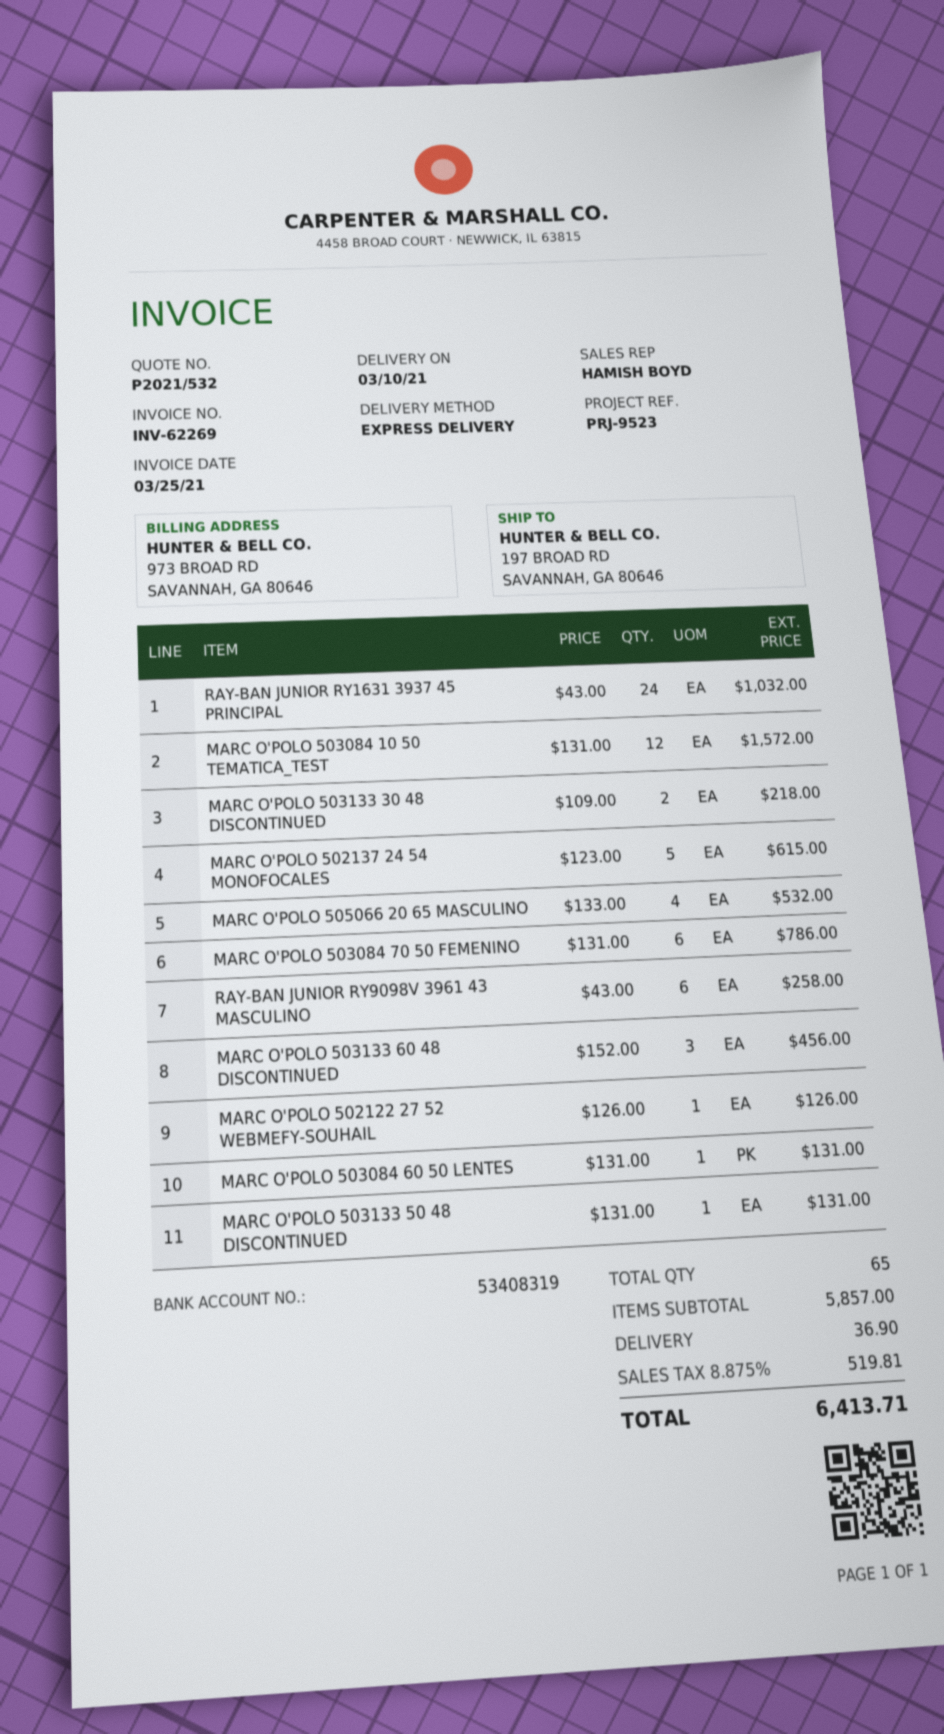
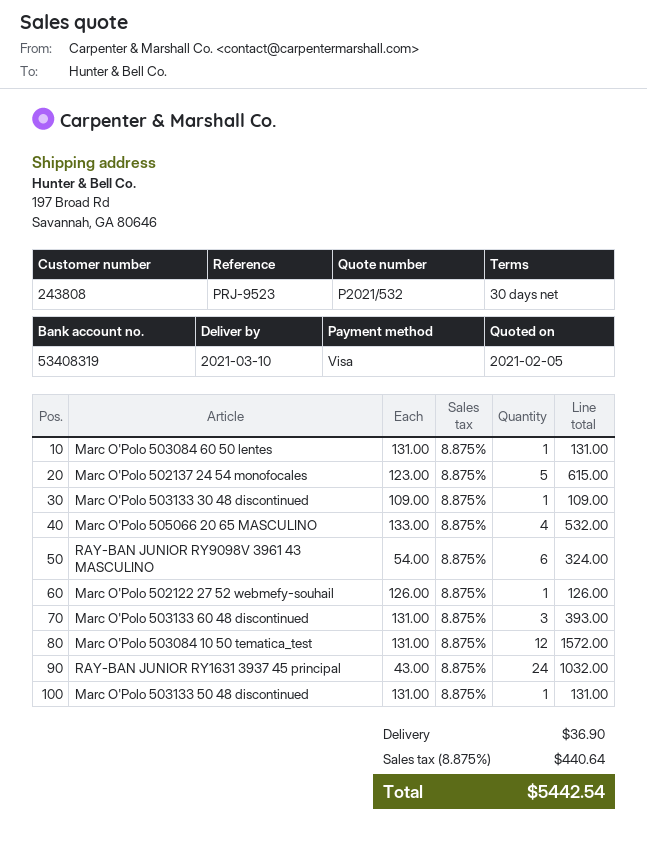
MARC O'POLO 503133 30 48 DISCONTINUED: 2 x 109.00 = 218.00 -> 1 x 109.00 = 109.00
MARC O'POLO 503084 70 50 FEMENINO: 6 x 131.00 = 786.00 -> none
RAY-BAN JUNIOR RY9098V 3961 43 MASCULINO: 6 x 43.00 = 258.00 -> 6 x 54.00 = 324.00
MARC O'POLO 503133 60 48 DISCONTINUED: 3 x 152.00 = 456.00 -> 3 x 131.00 = 393.00
tax: 8.875% = 519.81 -> 8.875% = 440.64
total: 6413.71 -> 5442.54

